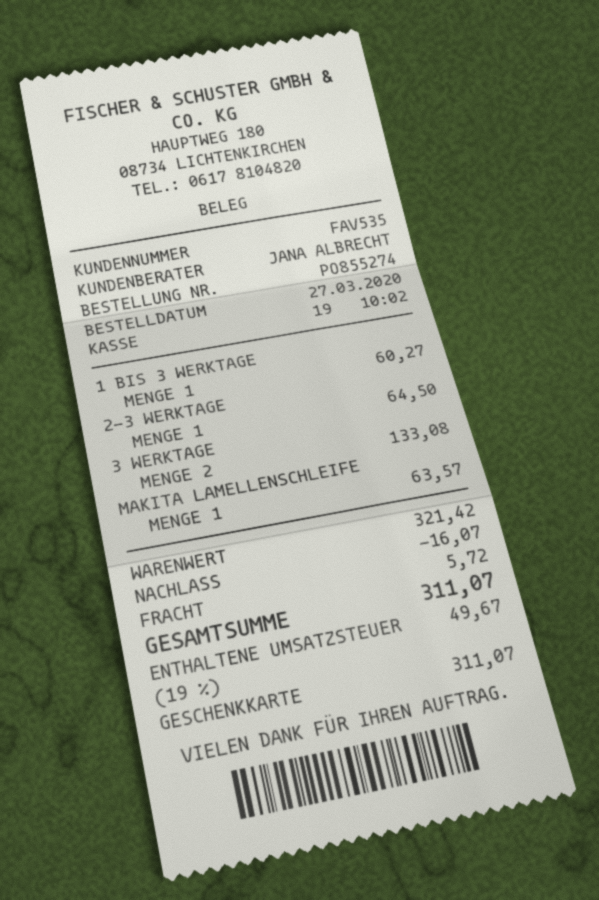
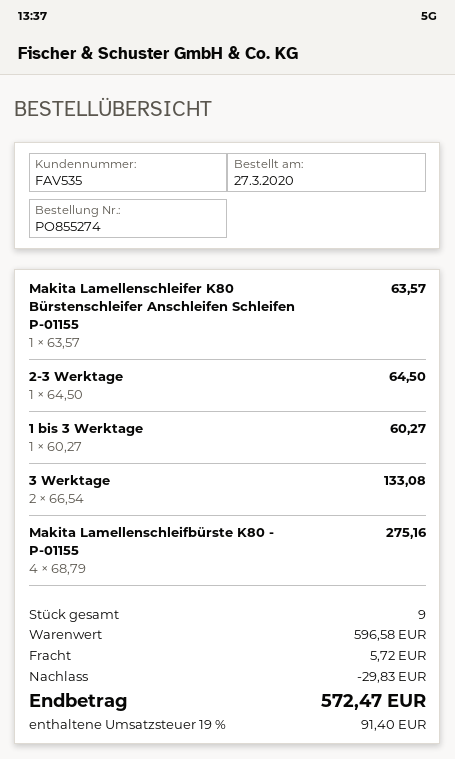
Makita Lamellenschleifbürste K80 - P-01155: none -> 4 for 275.16
subtotal: 321.42 -> 596.58
discount: 16.07 -> 29.83
tax: 19% = 49.67 -> 19% = 91.40
total: 311.07 -> 572.47

